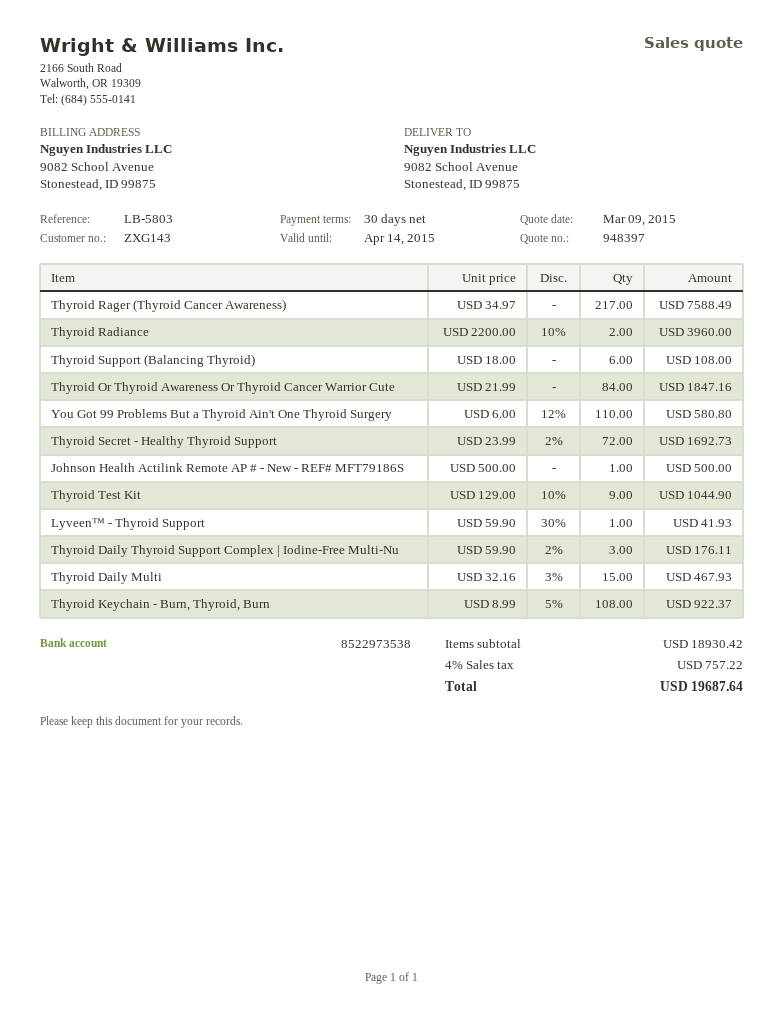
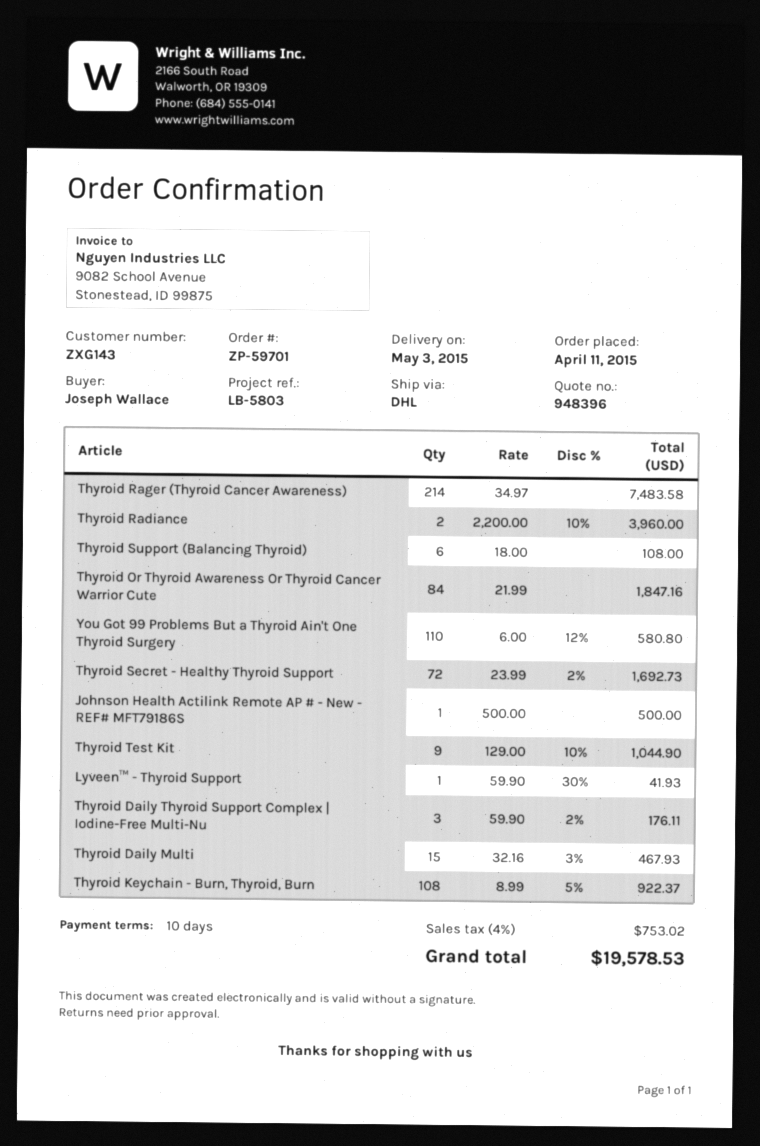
quote number: 948397 -> 948396
payment terms: 30 days -> 10 days
Thyroid Rager (Thyroid Cancer Awareness): 217 x 34.97 = 7588.49 -> 214 x 34.97 = 7483.58
tax: 4% = 757.22 -> 4% = 753.02
total: 19687.64 -> 19578.53

